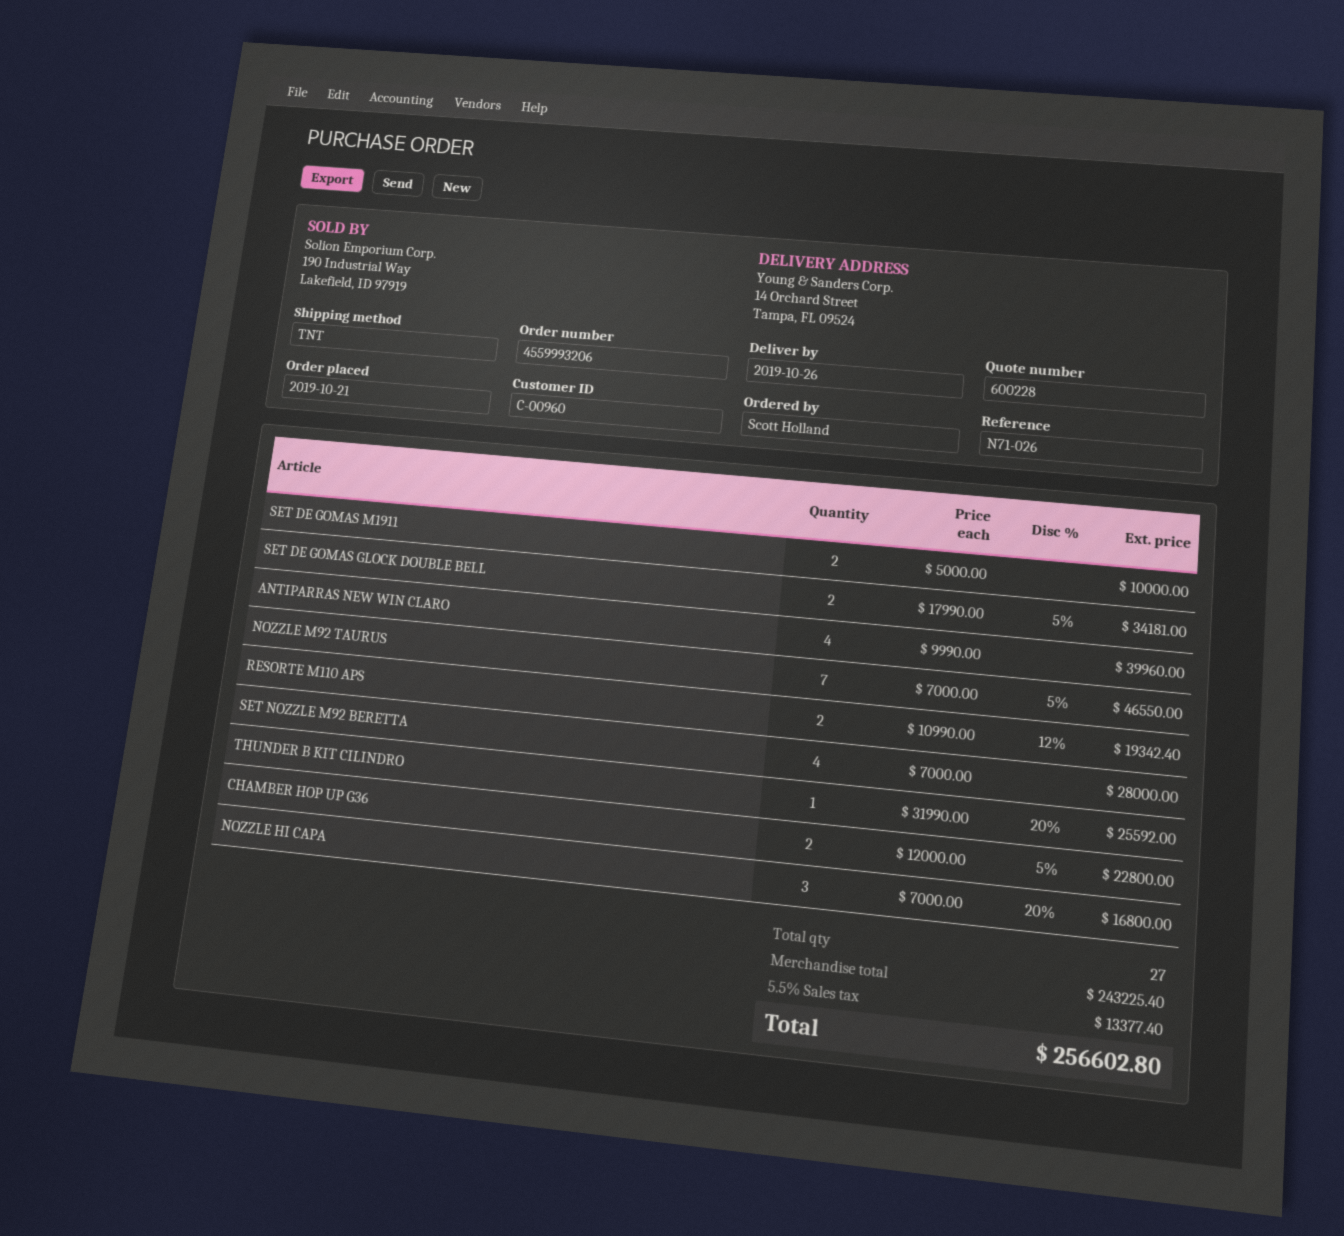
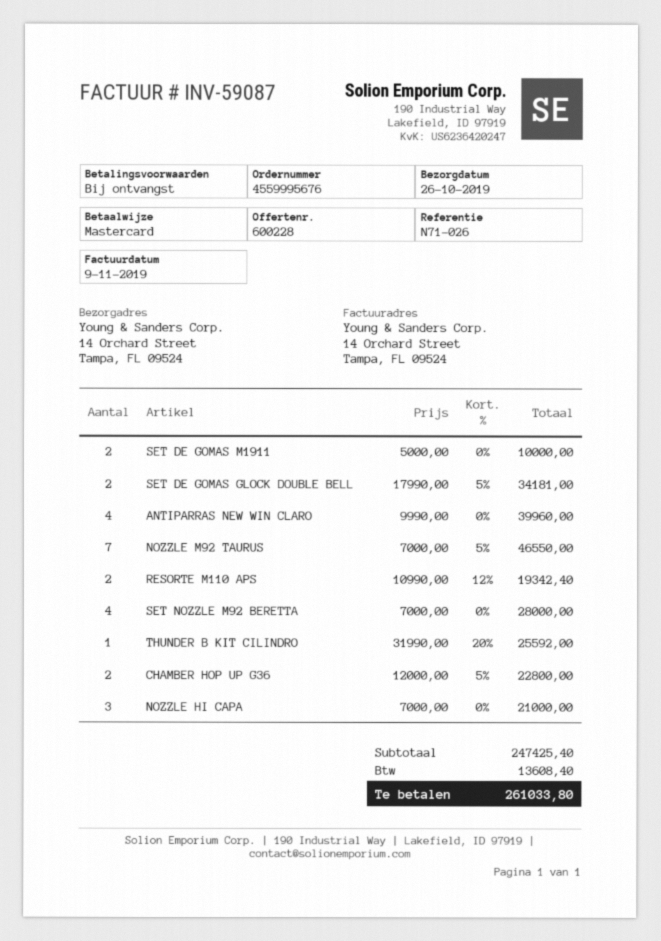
order number: 4559993206 -> 4559995676
NOZZLE HI CAPA: 3 x 7000.00 - 20% = 16800.00 -> 3 x 7000.00 = 21000.00
subtotal: 243225.40 -> 247425.40
tax: 13377.40 -> 13608.40
total: 256602.80 -> 261033.80

